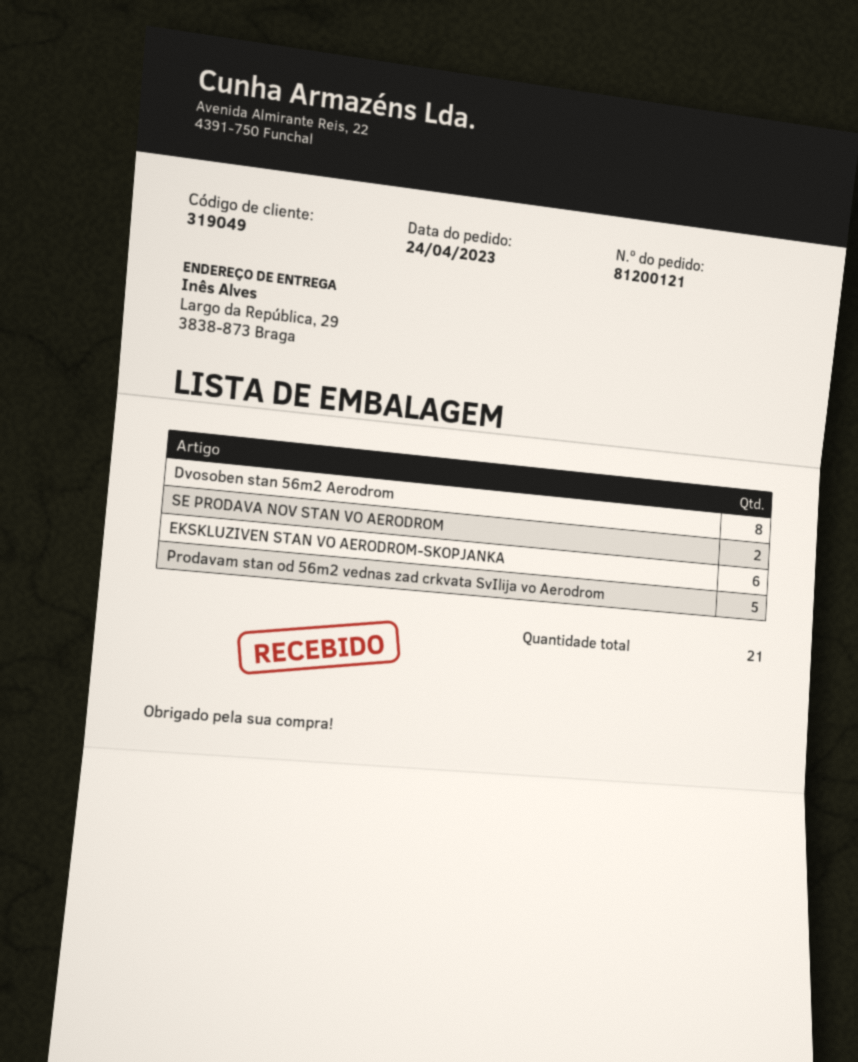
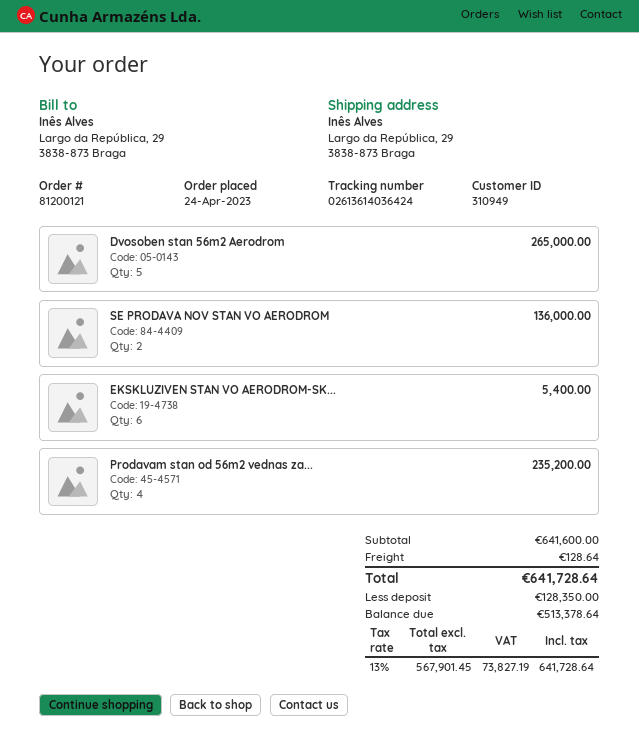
customer number: 319049 -> 310949
Dvosoben stan 56m2 Aerodrom: 8 -> 5
Prodavam stan od 56m2 vednas zad crkvata SvIlija vo Aerodrom: 5 -> 4

